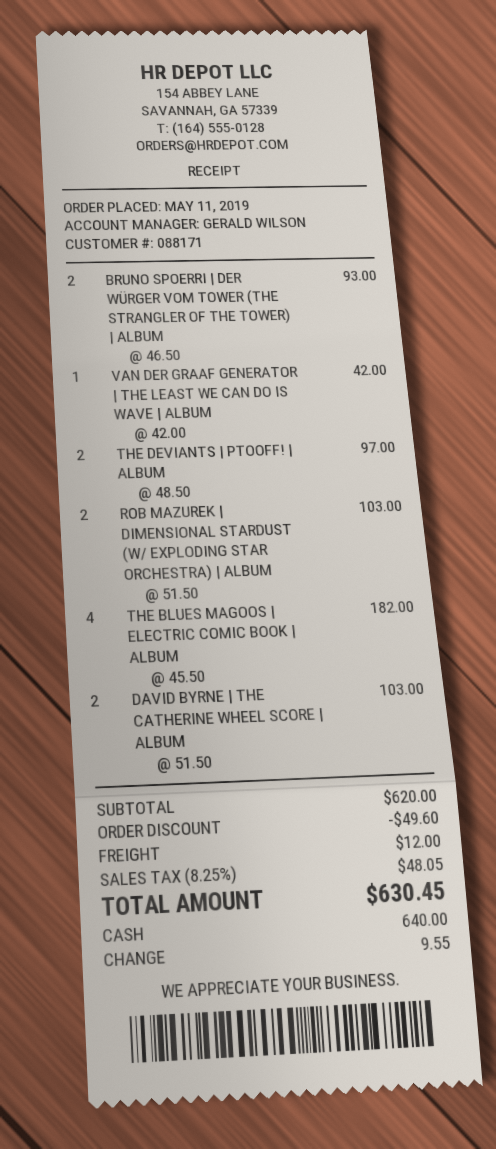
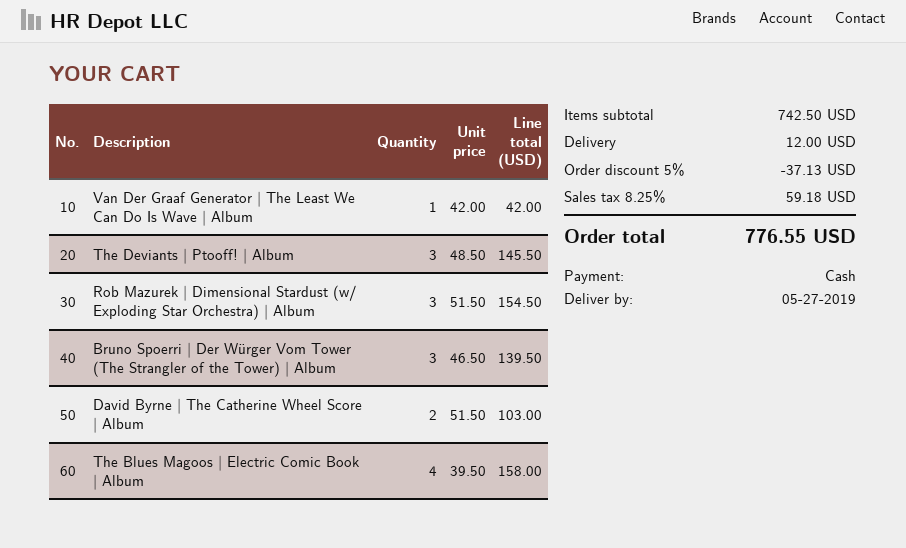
BRUNO SPOERRI | DER WÜRGER VOM TOWER (THE STRANGLER OF THE TOWER) | ALBUM: 2 x 46.50 = 93.00 -> 3 x 46.50 = 139.50
THE DEVIANTS | PTOOFF! | ALBUM: 2 x 48.50 = 97.00 -> 3 x 48.50 = 145.50
ROB MAZUREK | DIMENSIONAL STARDUST (W/ EXPLODING STAR ORCHESTRA) | ALBUM: 2 x 51.50 = 103.00 -> 3 x 51.50 = 154.50
THE BLUES MAGOOS | ELECTRIC COMIC BOOK | ALBUM: 4 x 45.50 = 182.00 -> 4 x 39.50 = 158.00
subtotal: 620.00 -> 742.50
discount: 49.60 -> 37.13
tax: 8.25% = 48.05 -> 8.25% = 59.18
total: 630.45 -> 776.55

